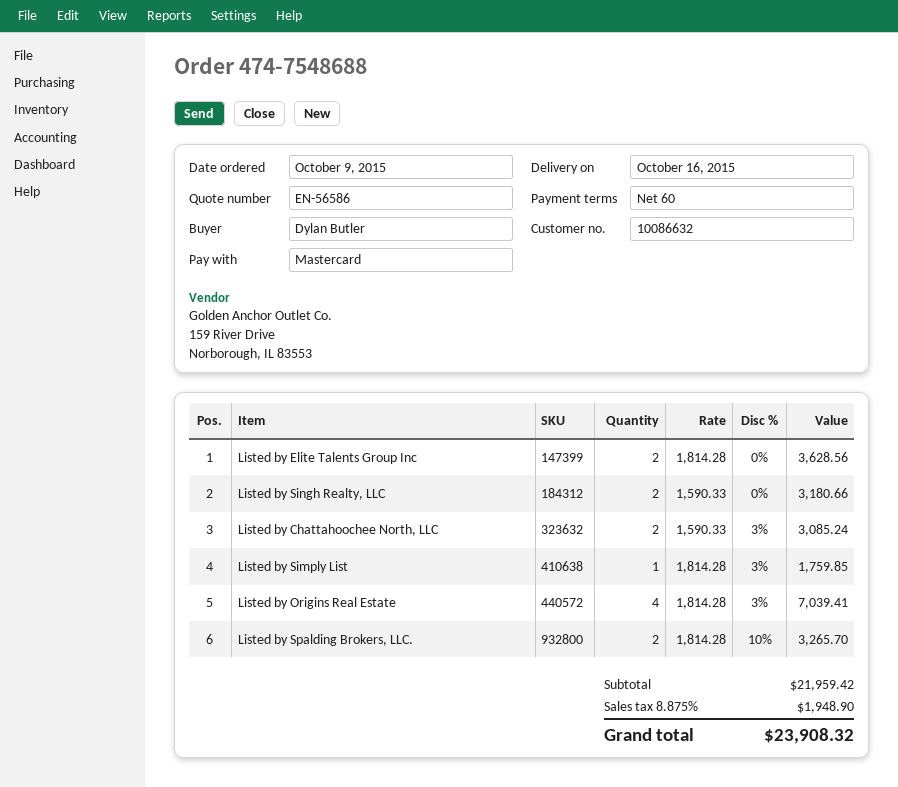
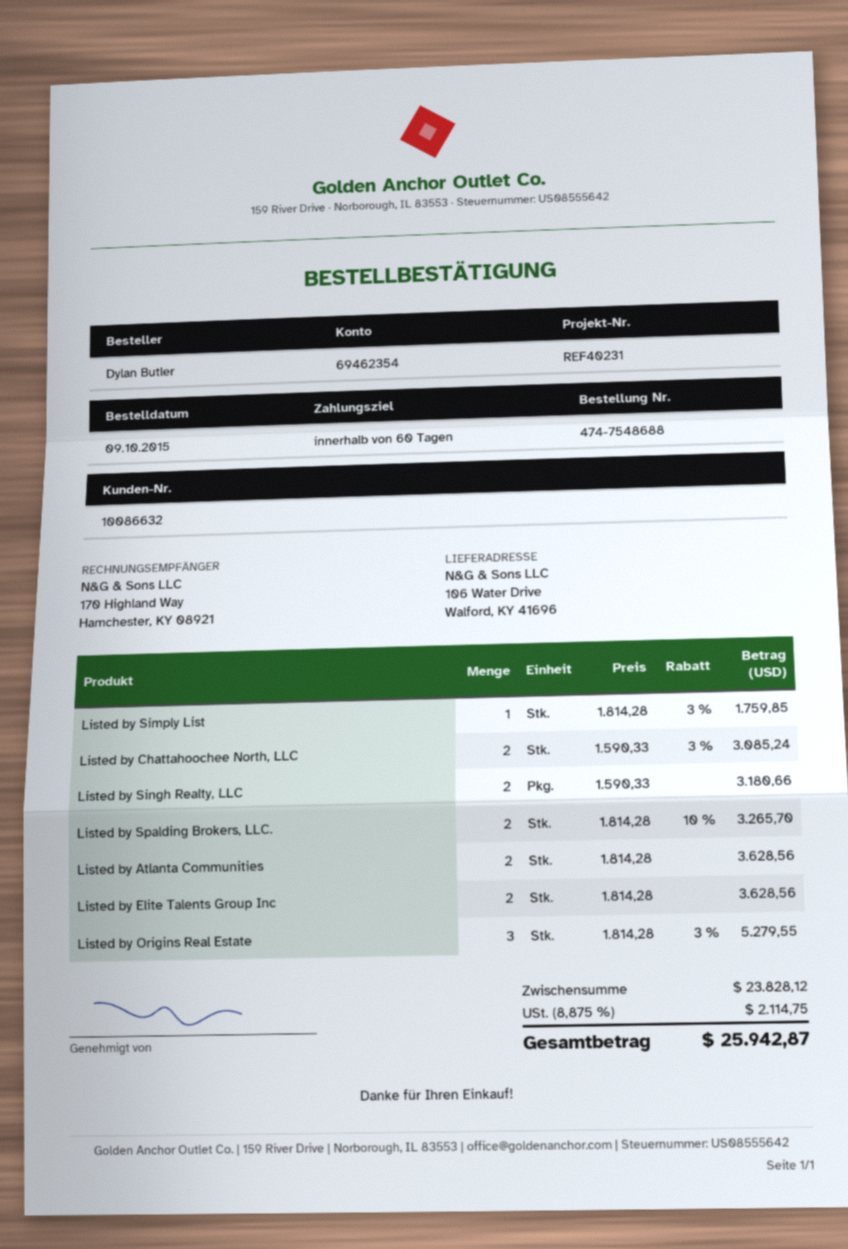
Listed by Origins Real Estate: 4 x 1814.28 - 3% = 7039.41 -> 3 x 1814.28 - 3% = 5279.55
Listed by Atlanta Communities: none -> 2 x 1814.28 = 3628.56
subtotal: 21959.42 -> 23828.12
tax: 8.875% = 1948.90 -> 8.875% = 2114.75
total: 23908.32 -> 25942.87

